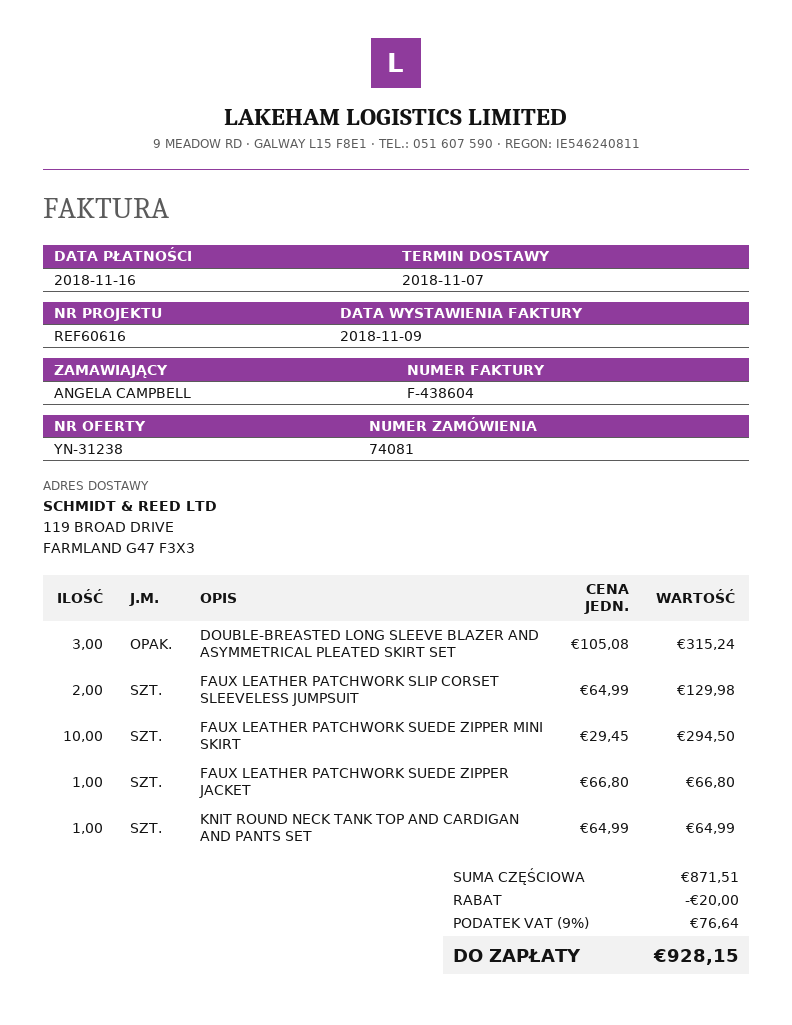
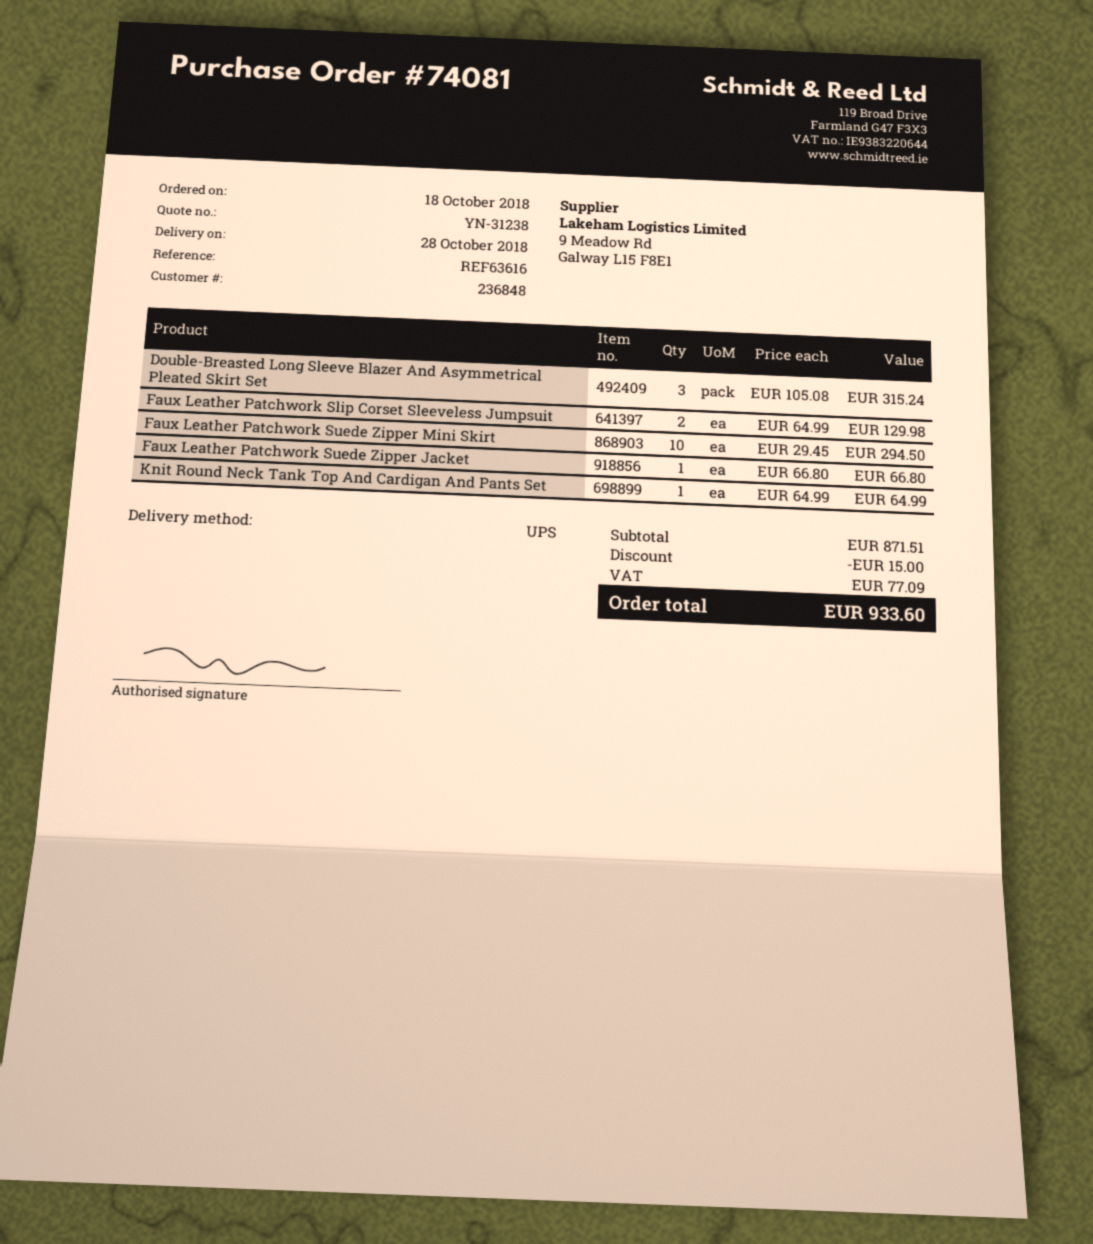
delivery date: 2018-11-07 -> 2018-10-28
reference: REF60616 -> REF63616
discount: 20.00 -> 15.00
tax: 76.64 -> 77.09
total: 928.15 -> 933.60

